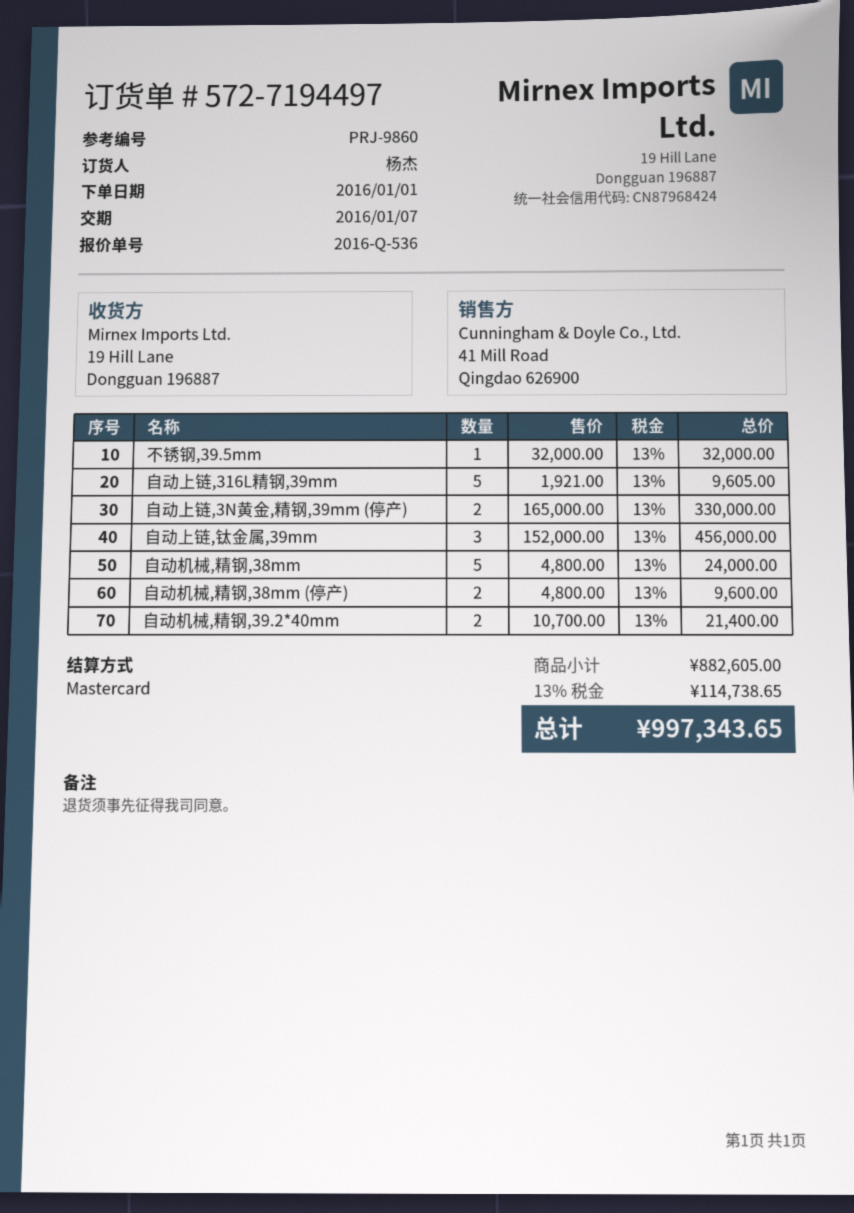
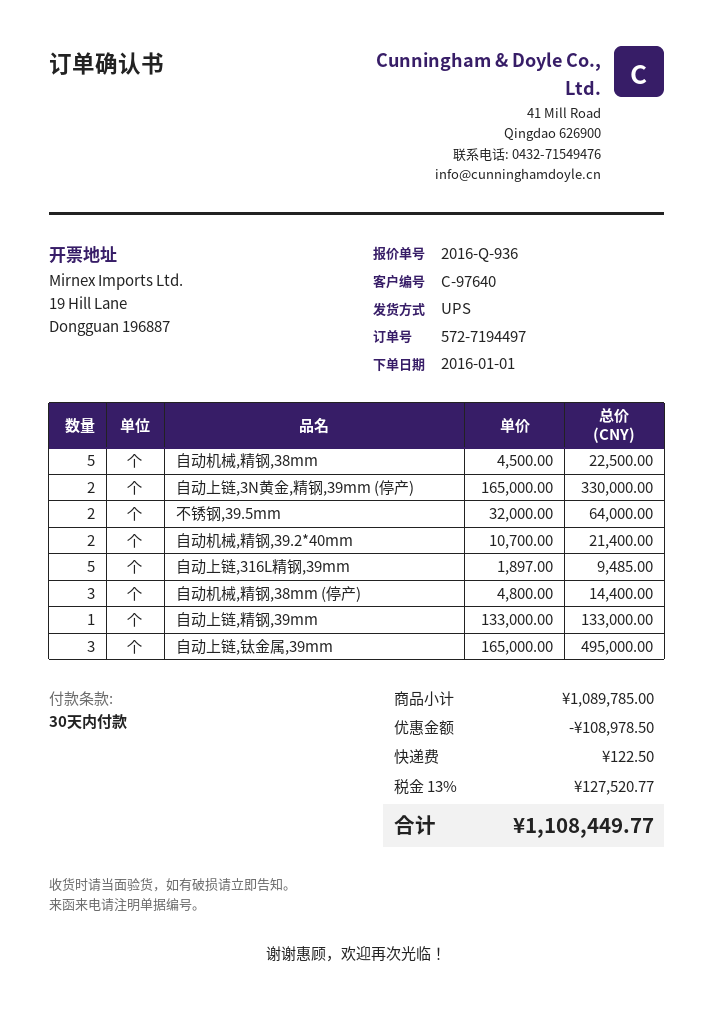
quote number: 2016-Q-536 -> 2016-Q-936
不锈钢,39.5mm: 1 x 32000.00 = 32000.00 -> 2 x 32000.00 = 64000.00
自动上链,316L精钢,39mm: 5 x 1921.00 = 9605.00 -> 5 x 1897.00 = 9485.00
自动上链,钛金属,39mm: 3 x 152000.00 = 456000.00 -> 3 x 165000.00 = 495000.00
自动机械,精钢,38mm: 5 x 4800.00 = 24000.00 -> 5 x 4500.00 = 22500.00
自动机械,精钢,38mm (停产): 2 x 4800.00 = 9600.00 -> 3 x 4800.00 = 14400.00
自动上链,精钢,39mm: none -> 1 x 133000.00 = 133000.00
subtotal: 882605.00 -> 1089785.00
discount: none -> 108978.50
shipping: none -> 122.50
tax: 13% = 114738.65 -> 13% = 127520.77
total: 997343.65 -> 1108449.77

